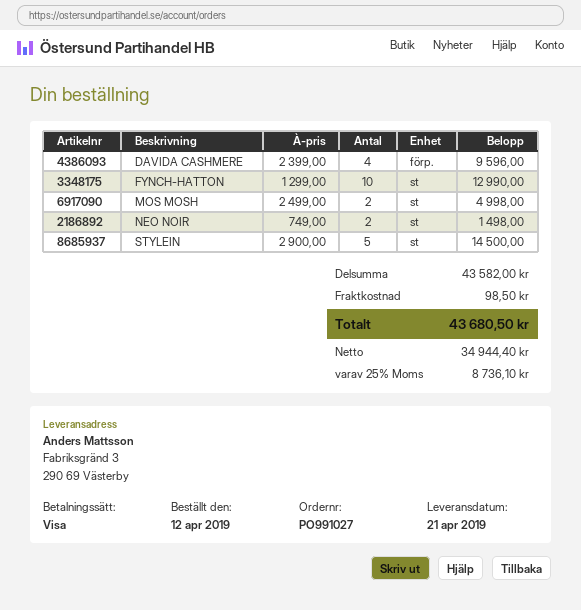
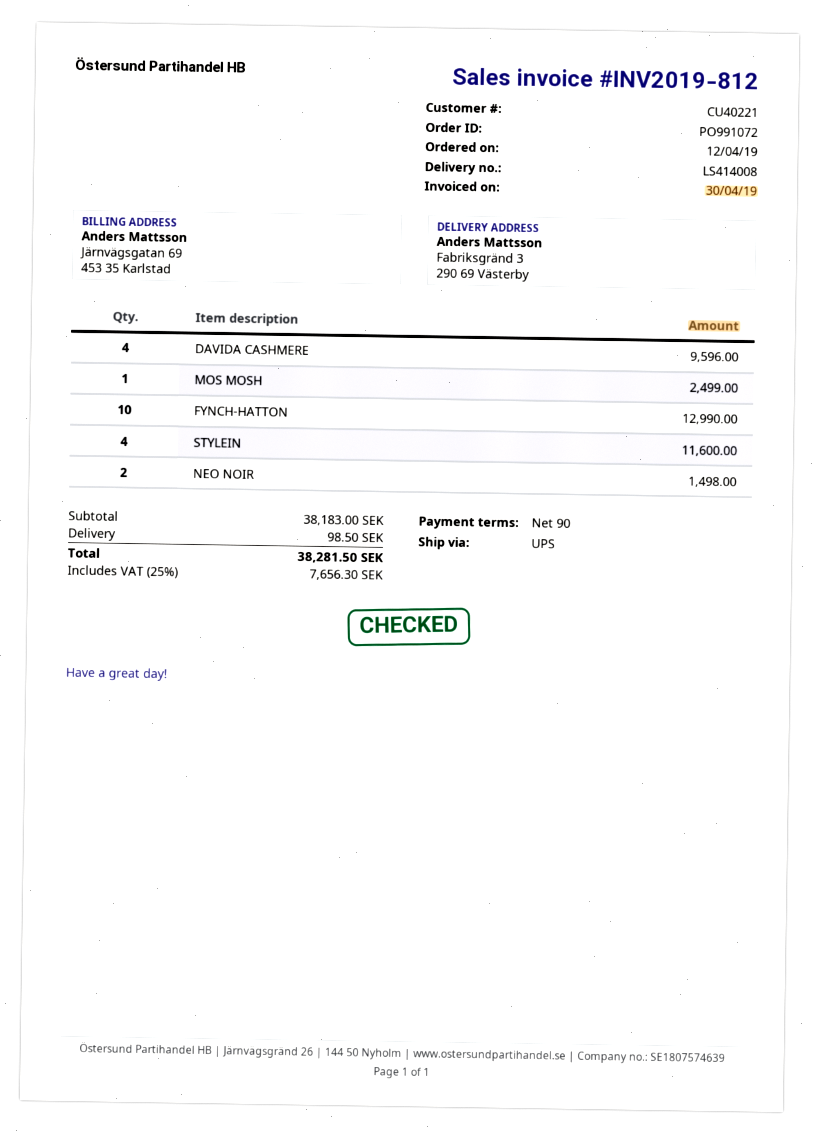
order number: PO991027 -> PO991072
MOS MOSH: 2 for 4998.00 -> 1 for 2499.00
STYLEIN: 5 for 14500.00 -> 4 for 11600.00
subtotal: 43582.00 -> 38183.00
tax: 25% = 8736.10 -> 25% = 7656.30
total: 43680.50 -> 38281.50

